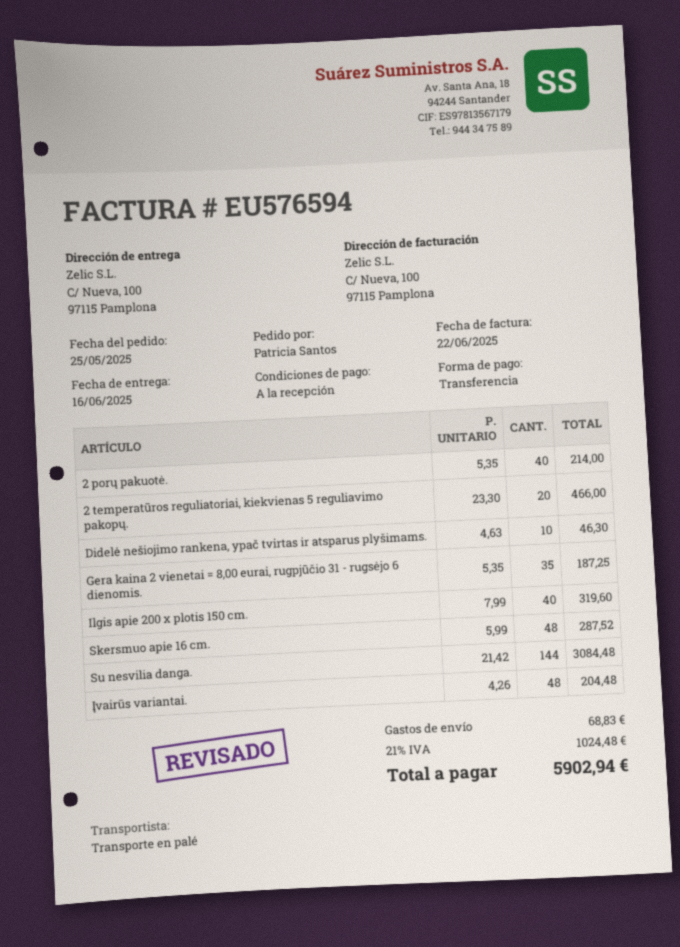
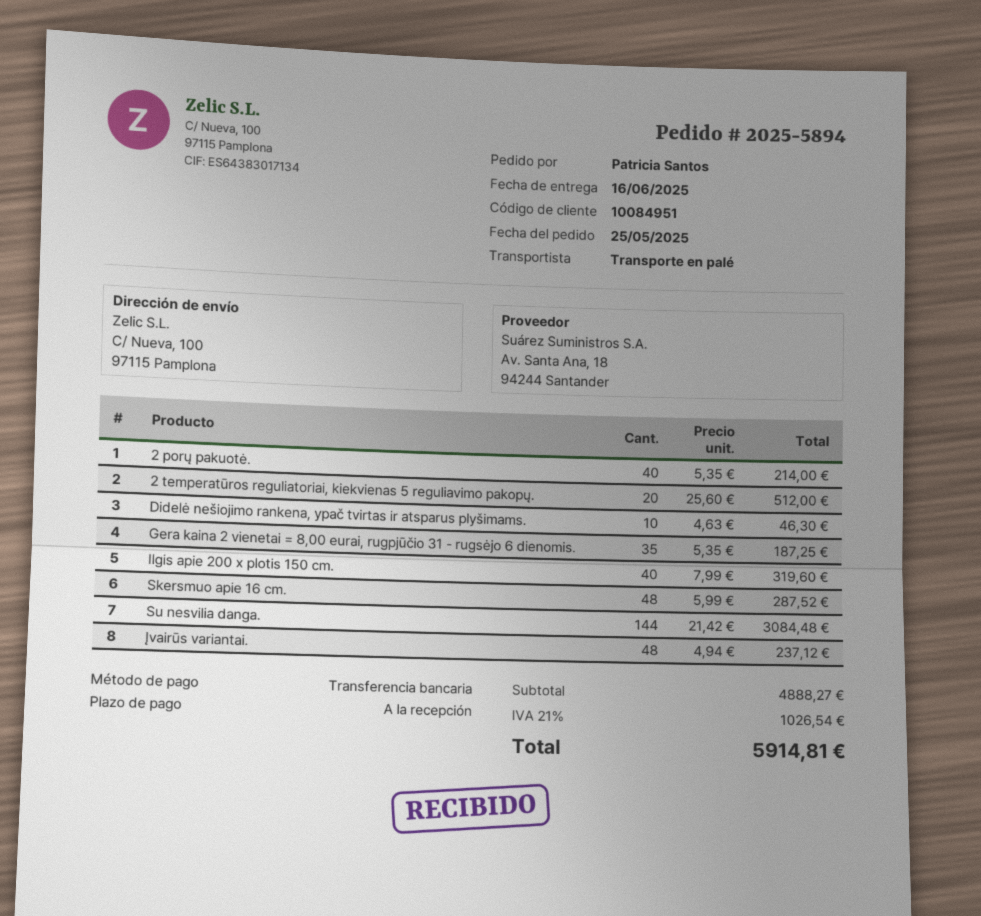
2 temperatūros reguliatoriai, kiekvienas 5 reguliavimo pakopų.: 20 x 23.30 = 466.00 -> 20 x 25.60 = 512.00
Įvairūs variantai.: 48 x 4.26 = 204.48 -> 48 x 4.94 = 237.12
shipping: 68.83 -> none
tax: 21% = 1024.48 -> 21% = 1026.54
total: 5902.94 -> 5914.81

